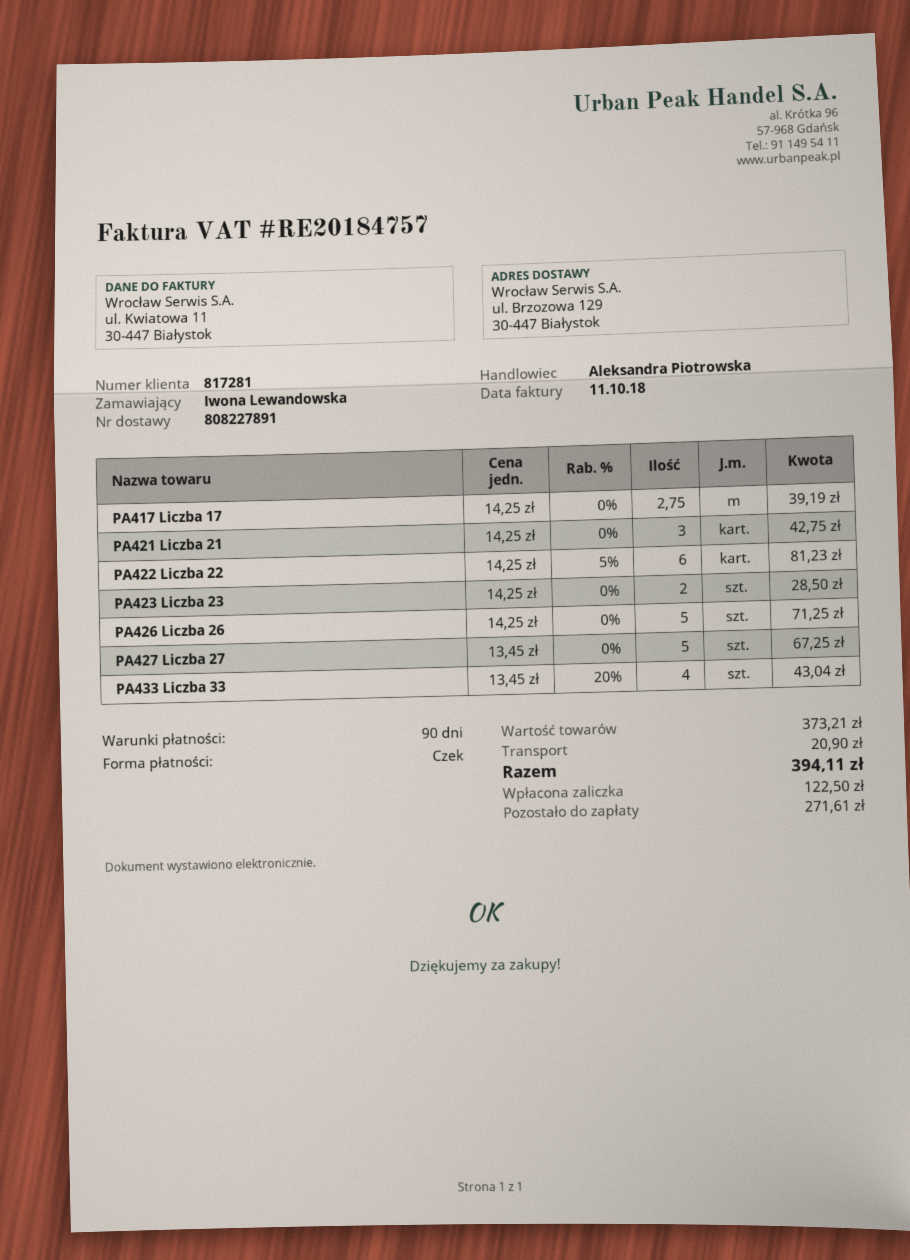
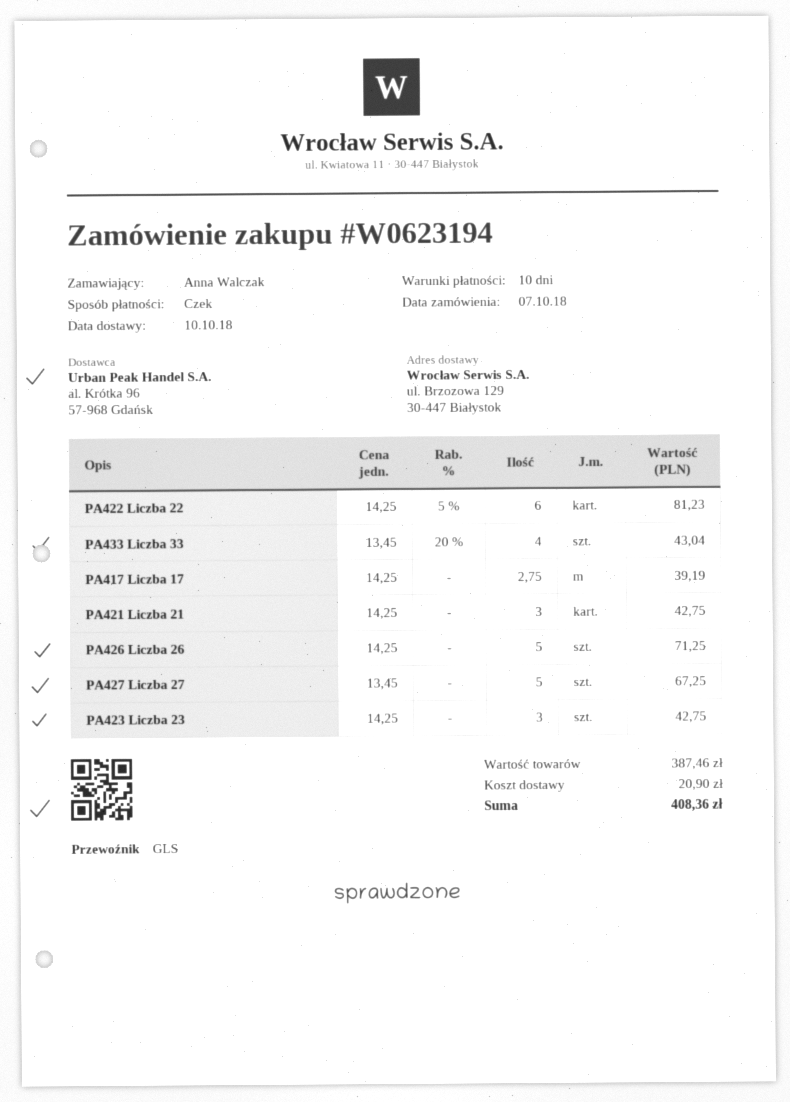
payment terms: 90 days -> 10 days
ordered by: Iwona Lewandowska -> Anna Walczak
PA423 Liczba 23: 2 x 14.25 = 28.50 -> 3 x 14.25 = 42.75
subtotal: 373.21 -> 387.46
total: 394.11 -> 408.36

